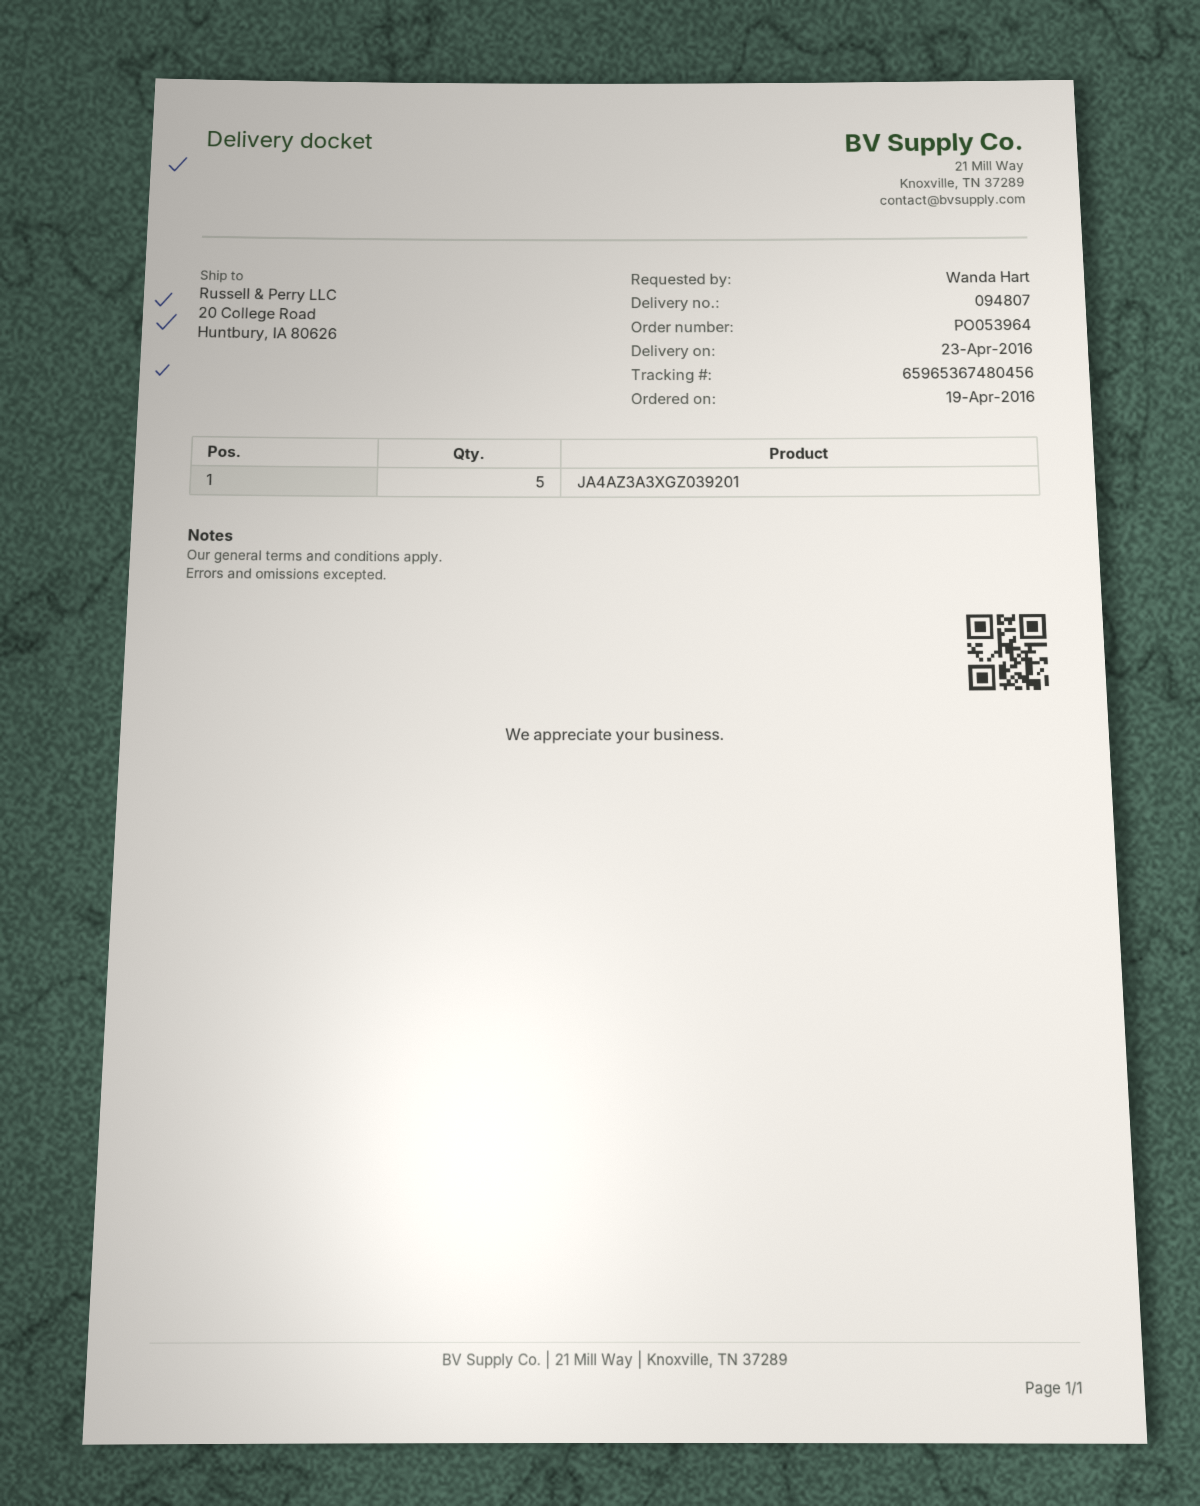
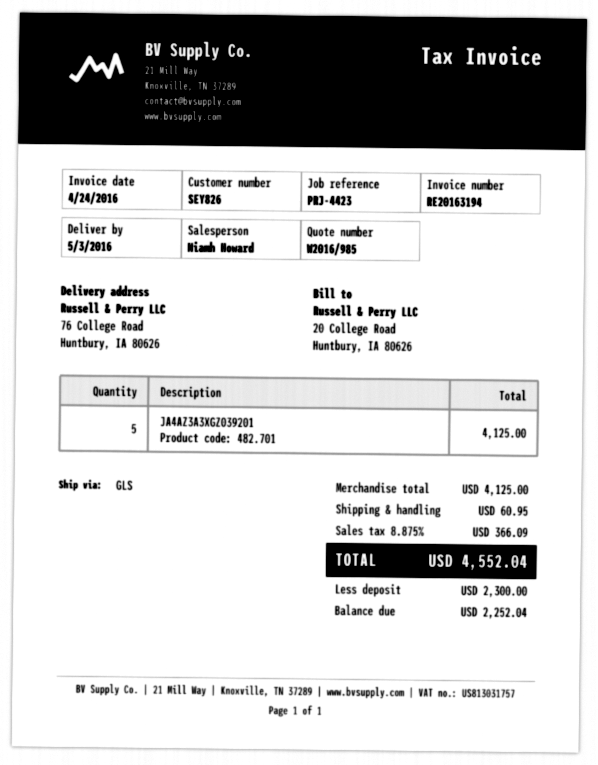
delivery date: 2016-04-23 -> 2016-05-03
ship to: 20 College Road, Huntbury, IA 80626 -> 76 College Road, Huntbury, IA 80626

